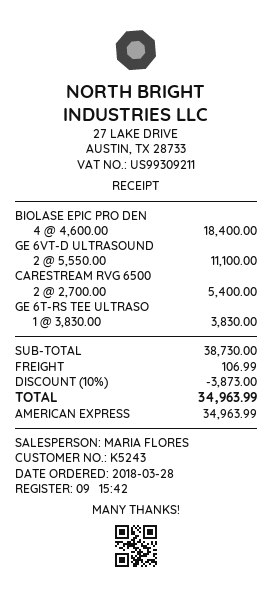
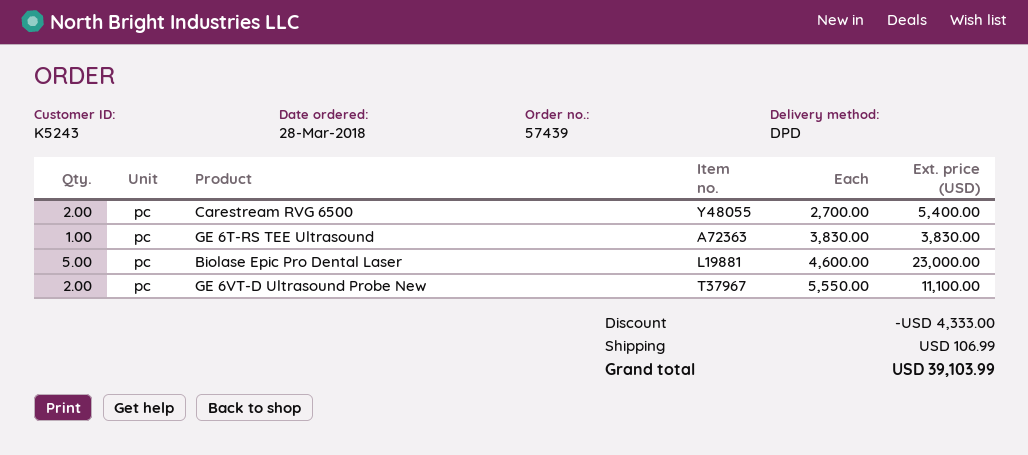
BIOLASE EPIC PRO DEN: 4 x 4600.00 = 18400.00 -> 5 x 4600.00 = 23000.00
discount: 3873.00 -> 4333.00
total: 34963.99 -> 39103.99

